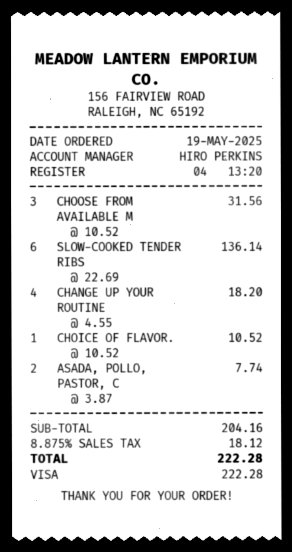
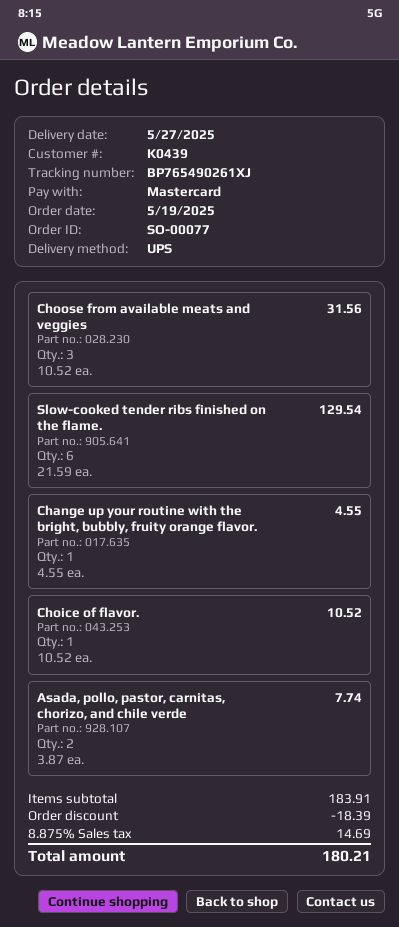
payment method: Visa -> Mastercard
SLOW-COOKED TENDER RIBS: 6 x 22.69 = 136.14 -> 6 x 21.59 = 129.54
CHANGE UP YOUR ROUTINE: 4 x 4.55 = 18.20 -> 1 x 4.55 = 4.55
subtotal: 204.16 -> 183.91
discount: none -> 18.39
tax: 8.875% = 18.12 -> 8.875% = 14.69
total: 222.28 -> 180.21

